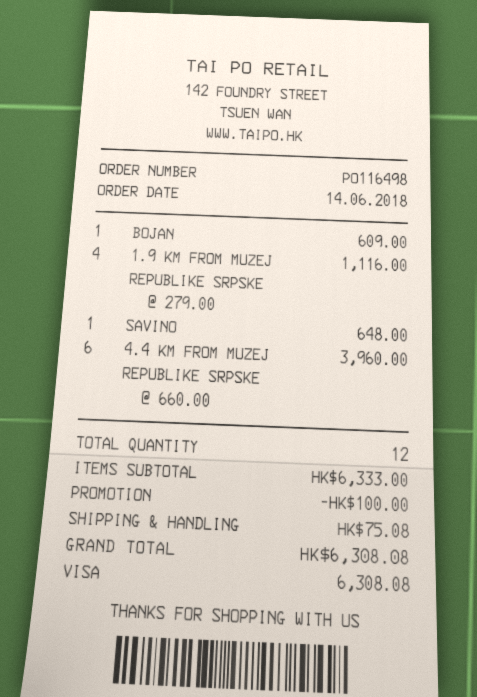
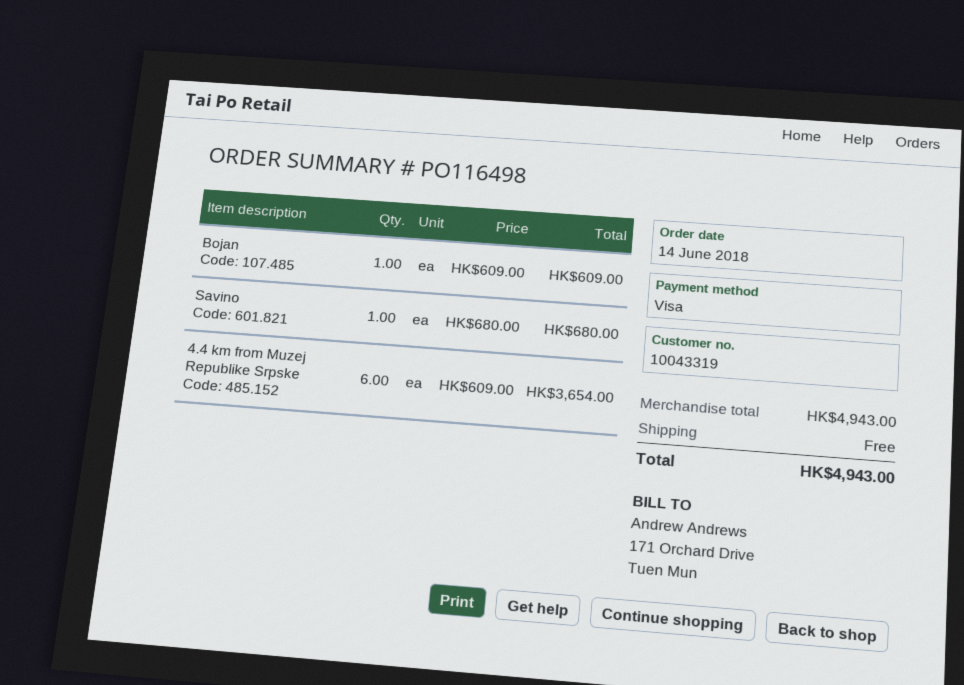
1.9 KM FROM MUZEJ REPUBLIKE SRPSKE: 4 x 279.00 = 1116.00 -> none
SAVINO: 1 x 648.00 = 648.00 -> 1 x 680.00 = 680.00
4.4 KM FROM MUZEJ REPUBLIKE SRPSKE: 6 x 660.00 = 3960.00 -> 6 x 609.00 = 3654.00
subtotal: 6333.00 -> 4943.00
discount: 100.00 -> none
shipping: 75.08 -> 0.00
total: 6308.08 -> 4943.00

